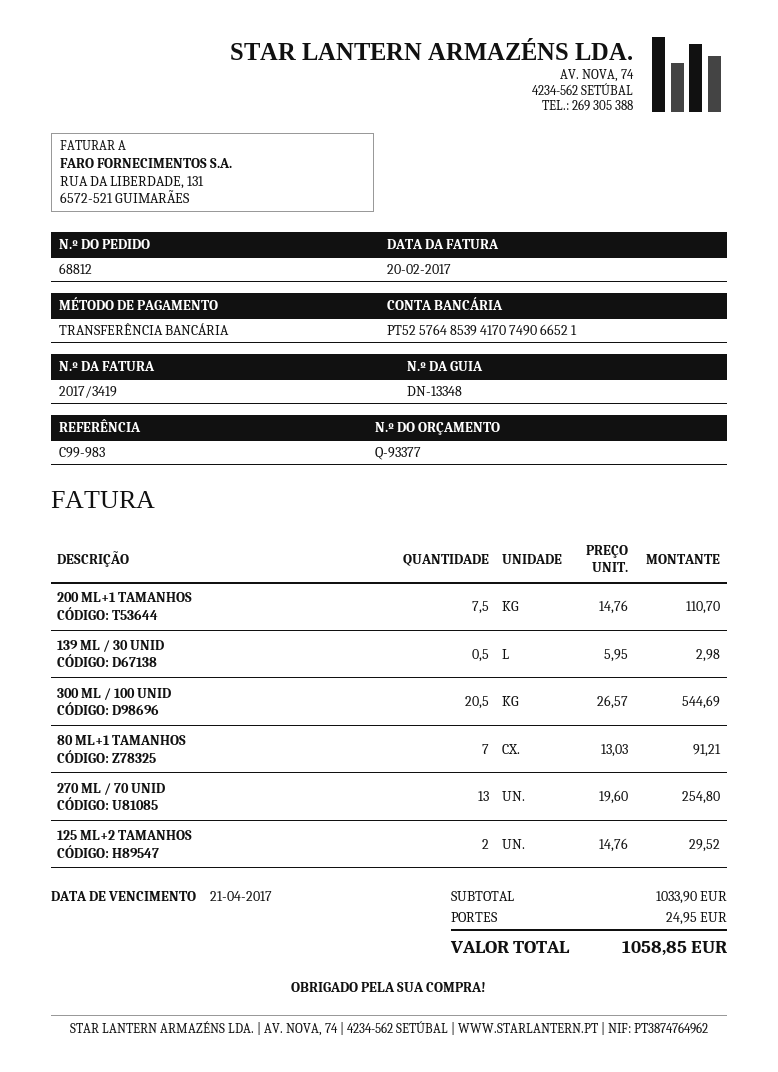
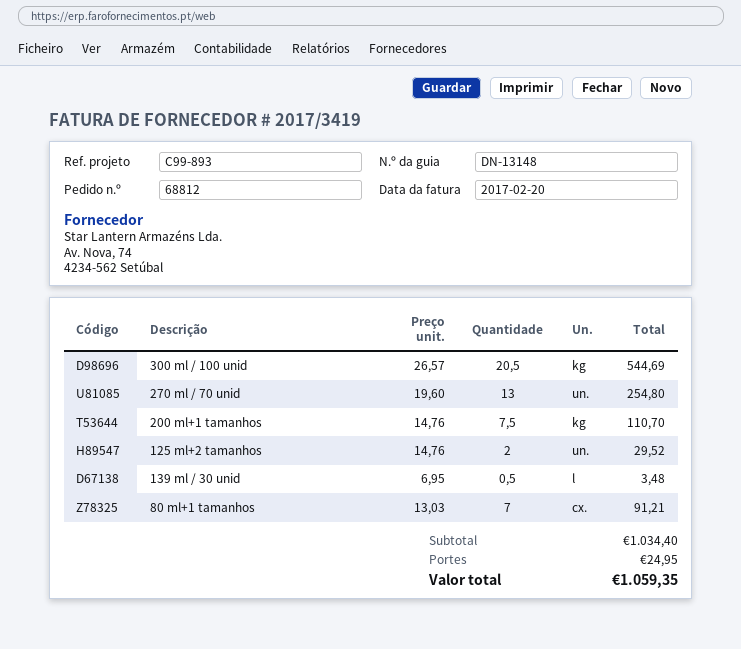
delivery note number: DN-13348 -> DN-13148
reference: C99-983 -> C99-893
139 ML / 30 UNID: 0.5 x 5.95 = 2.98 -> 0.5 x 6.95 = 3.48
subtotal: 1033.90 -> 1034.40
total: 1058.85 -> 1059.35

